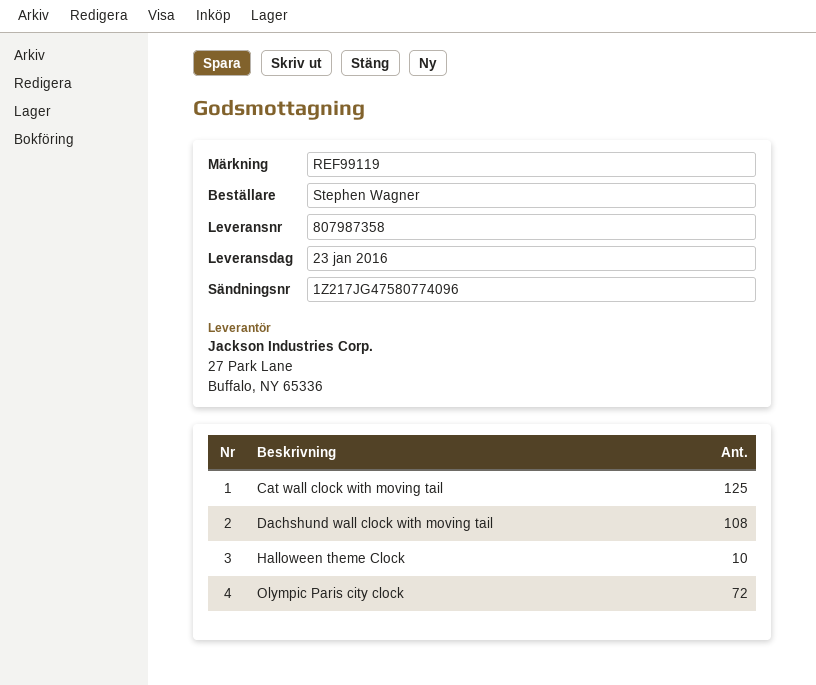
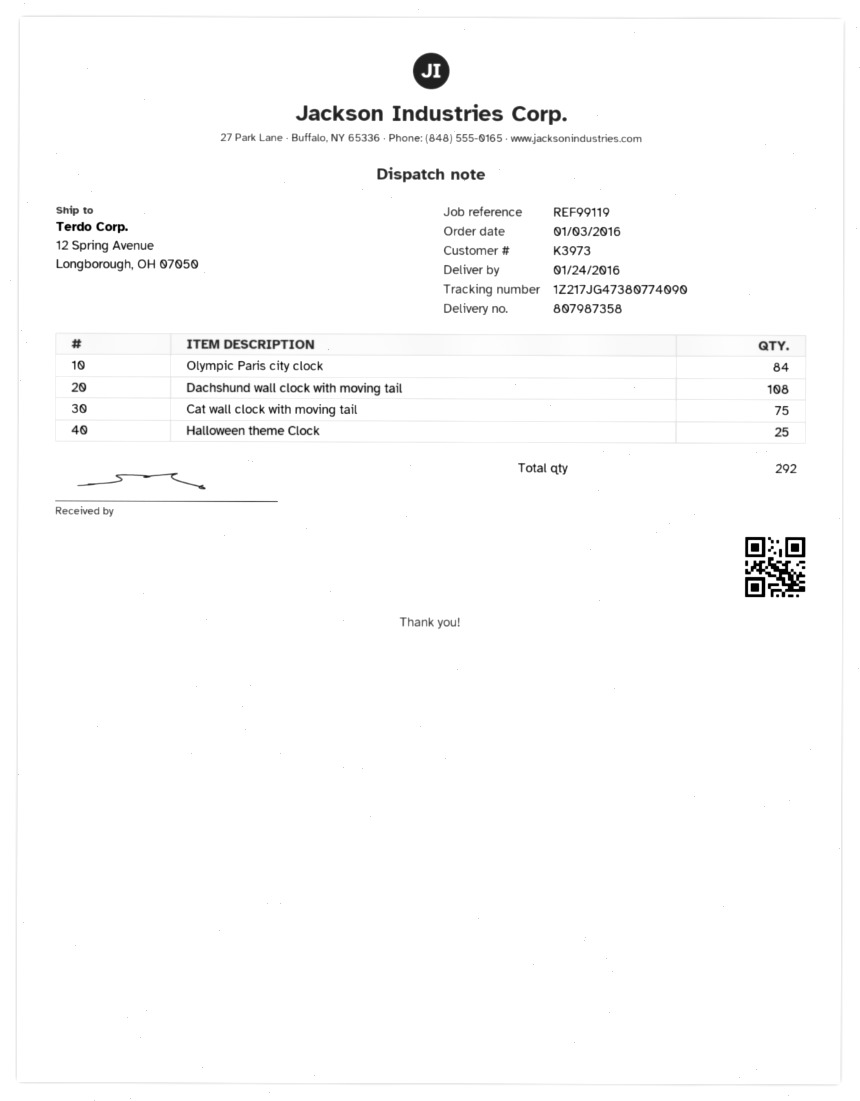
delivery date: 2016-01-23 -> 2016-01-24
tracking number: 1Z217JG47580774096 -> 1Z217JG47380774090
Cat wall clock with moving tail: 125 -> 75
Halloween theme Clock: 10 -> 25
Olympic Paris city clock: 72 -> 84

